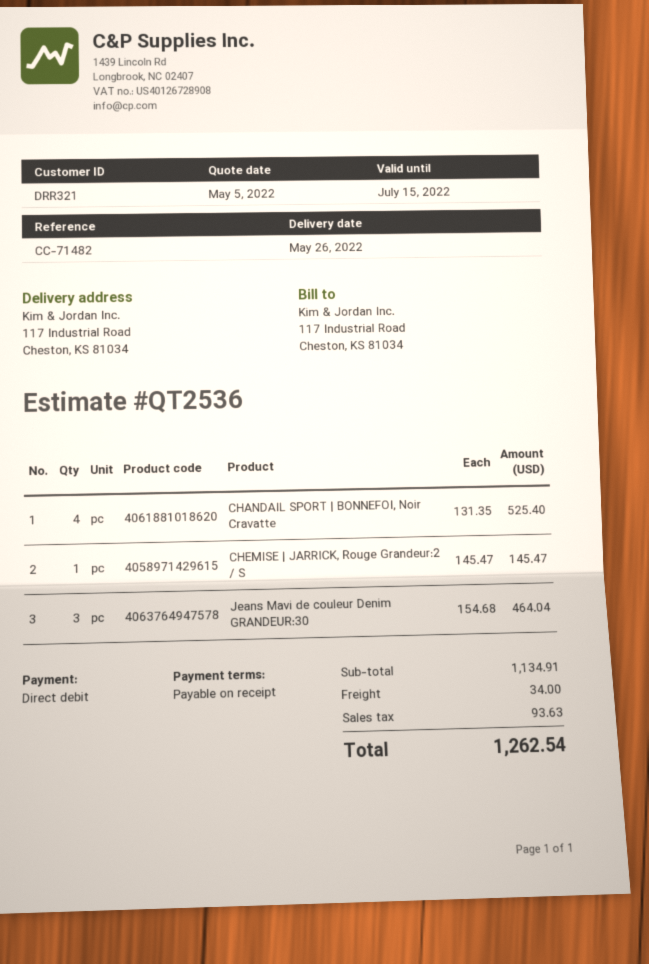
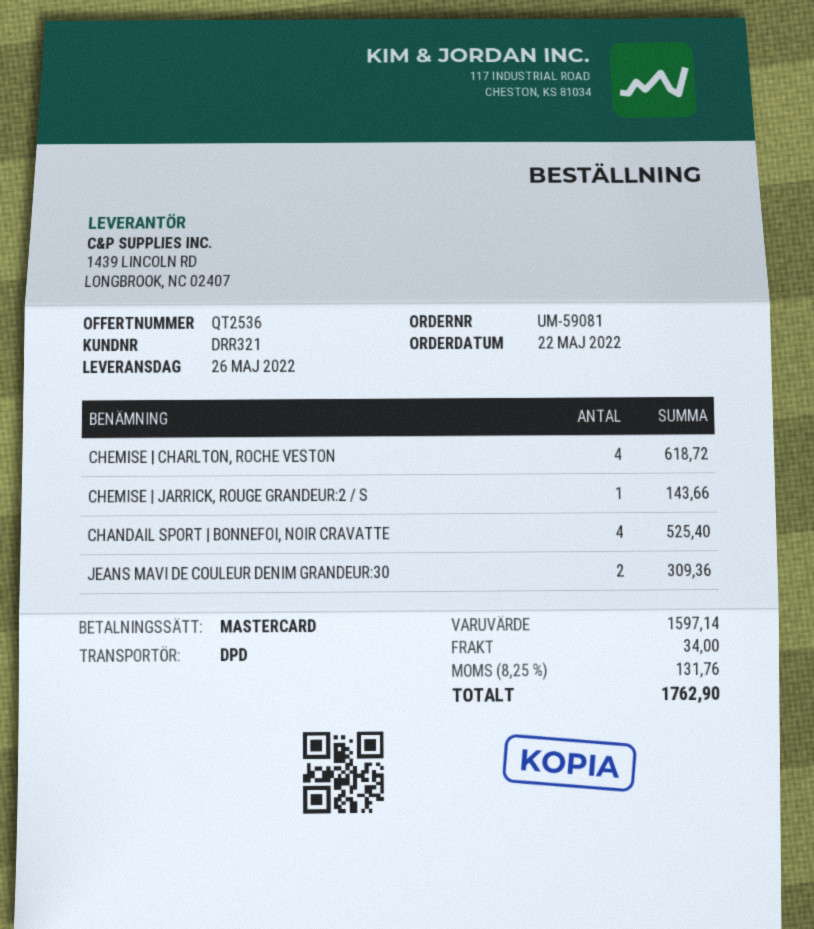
payment method: direct debit -> Mastercard
CHEMISE | JARRICK, Rouge Grandeur:2 / S: 1 for 145.47 -> 1 for 143.66
Jeans Mavi de couleur Denim GRANDEUR:30: 3 for 464.04 -> 2 for 309.36
CHEMISE | CHARLTON, ROCHE VESTON: none -> 4 for 618.72
subtotal: 1134.91 -> 1597.14
tax: 93.63 -> 131.76
total: 1262.54 -> 1762.90

